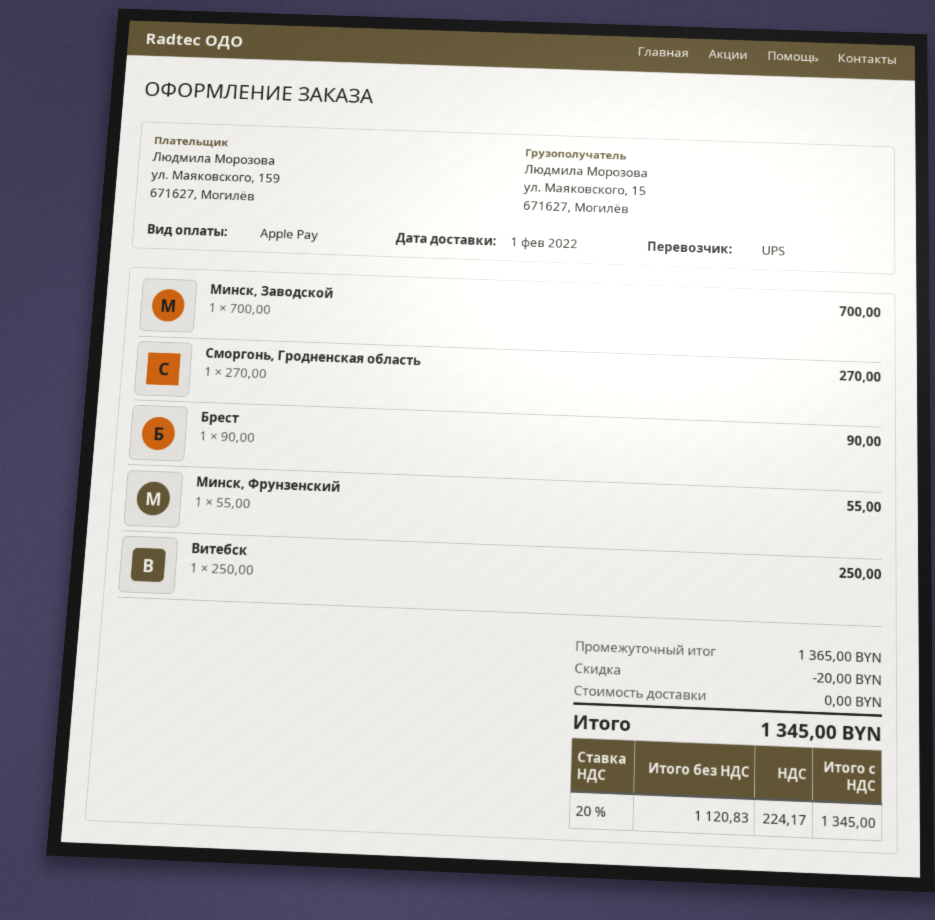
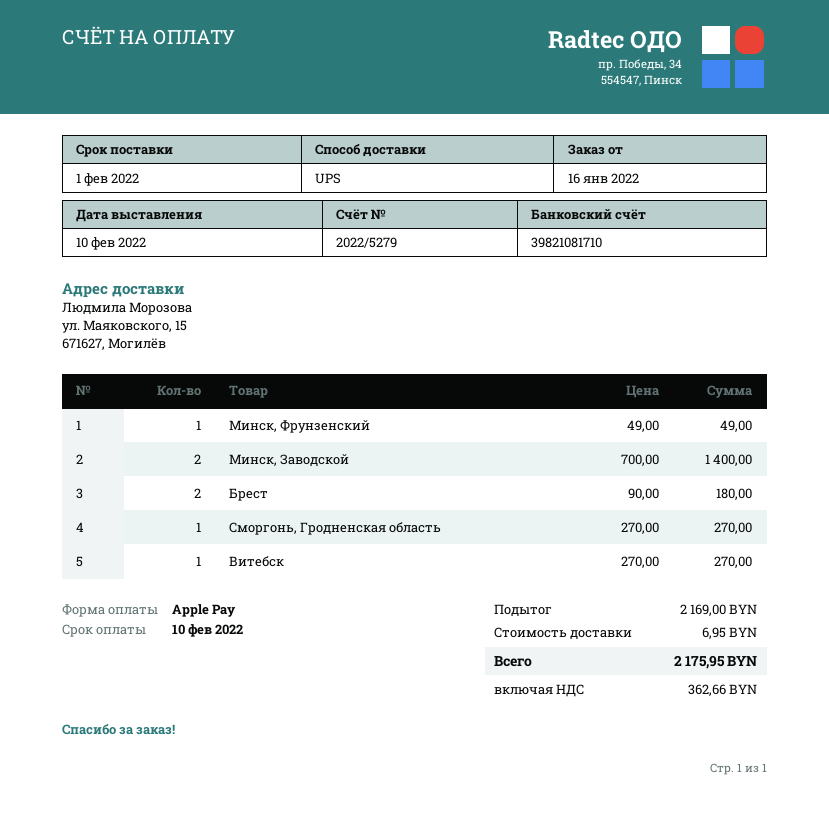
Минск, Заводской: 1 x 700.00 = 700.00 -> 2 x 700.00 = 1400.00
Брест: 1 x 90.00 = 90.00 -> 2 x 90.00 = 180.00
Минск, Фрунзенский: 1 x 55.00 = 55.00 -> 1 x 49.00 = 49.00
Витебск: 1 x 250.00 = 250.00 -> 1 x 270.00 = 270.00
subtotal: 1365.00 -> 2169.00
discount: 20.00 -> none
shipping: 0.00 -> 6.95
tax: 224.17 -> 362.66
total: 1345.00 -> 2175.95

